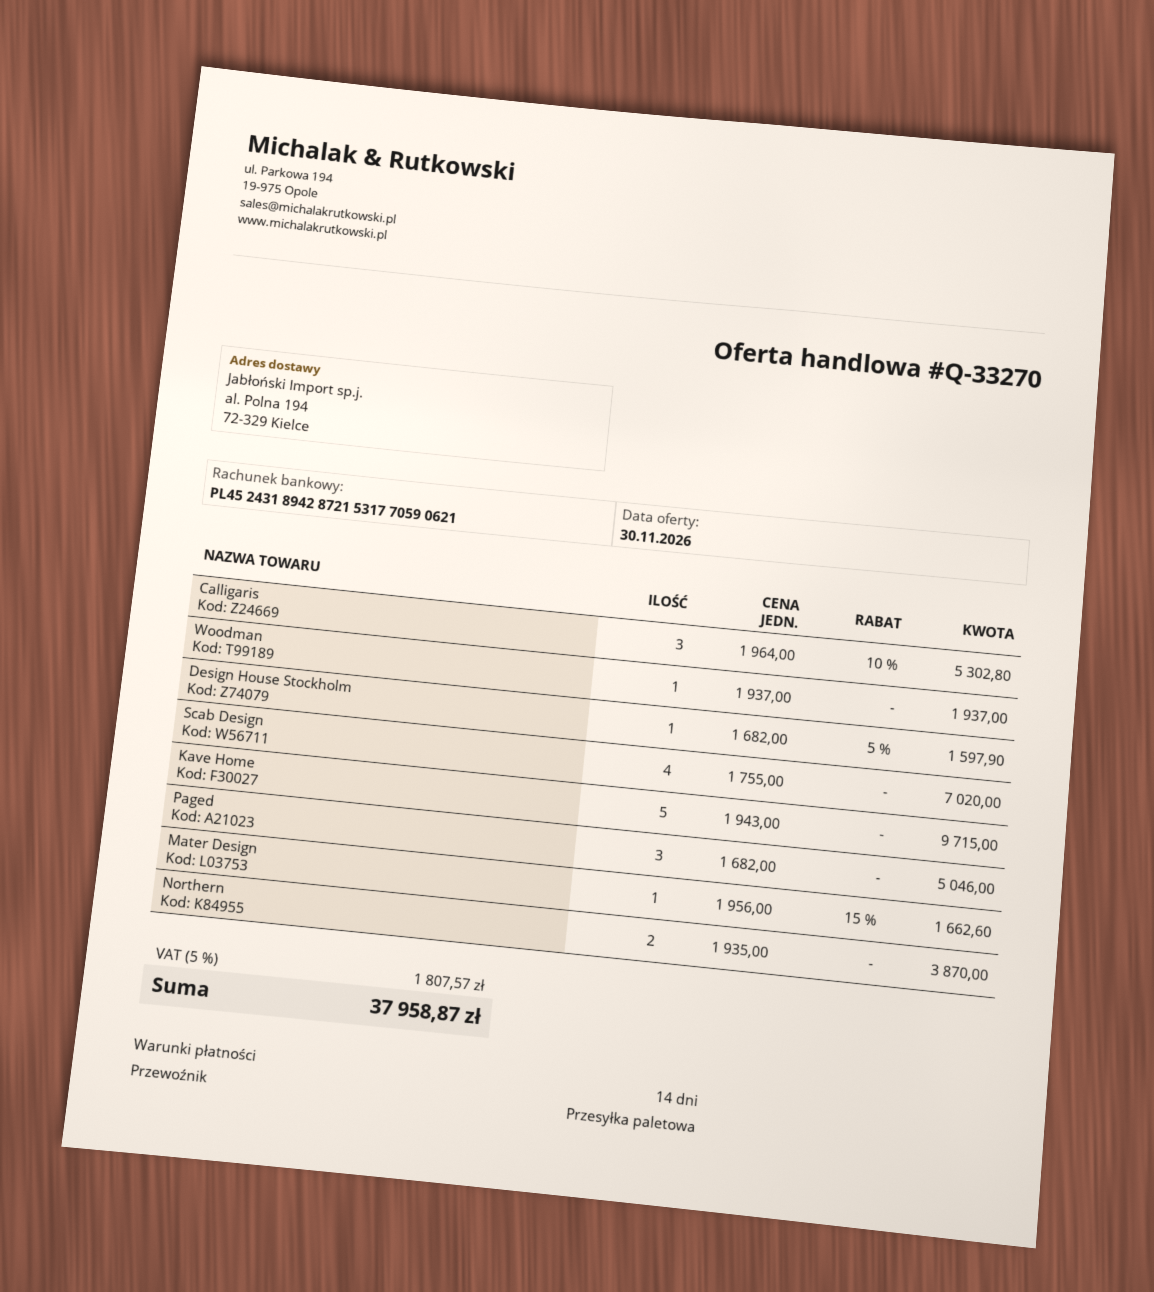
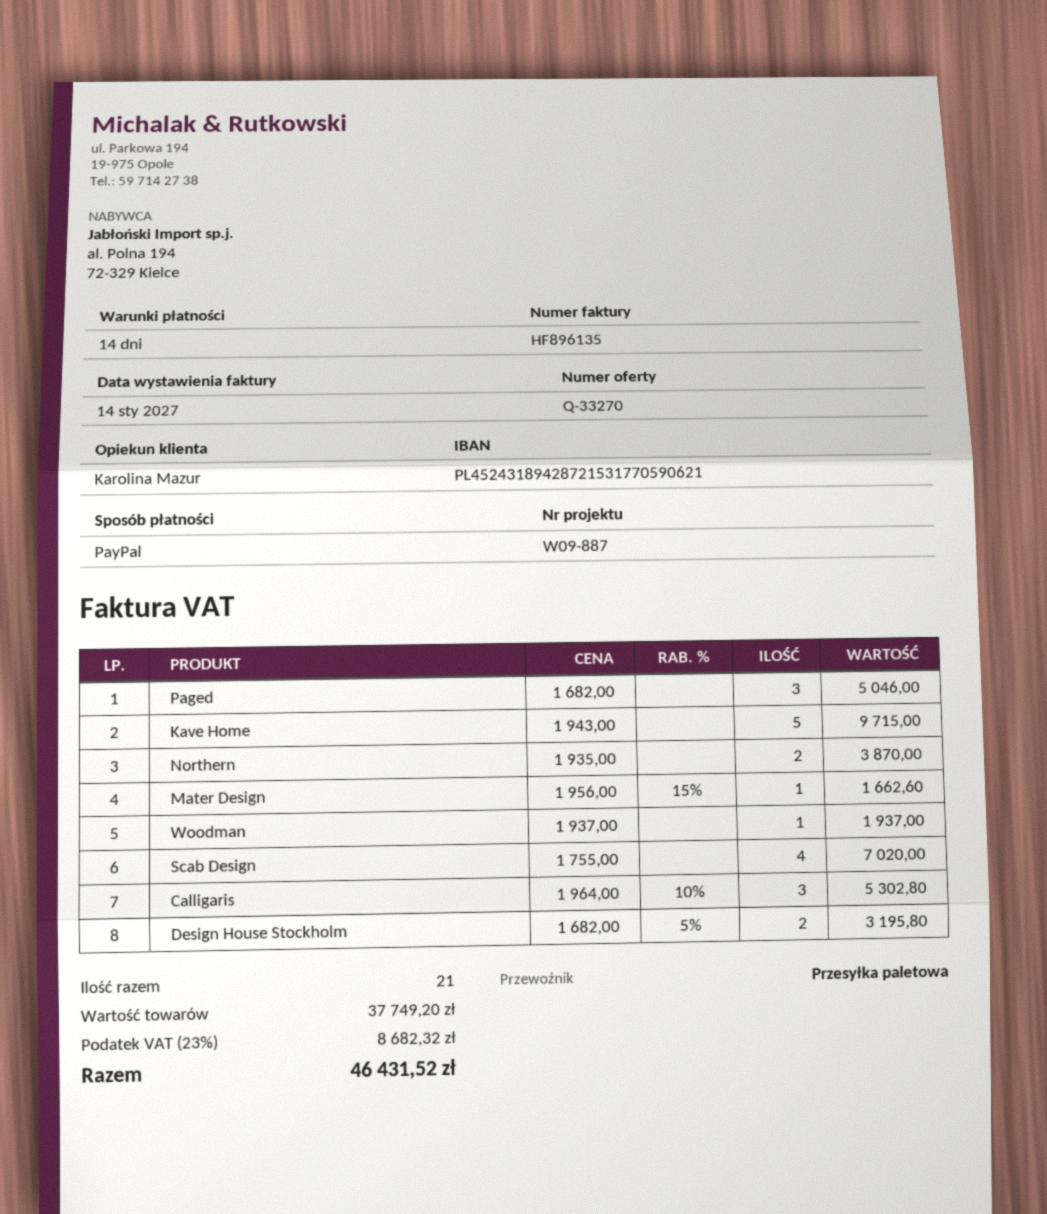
Design House Stockholm: 1 x 1682.00 - 5% = 1597.90 -> 2 x 1682.00 - 5% = 3195.80
tax: 5% = 1807.57 -> 23% = 8682.32
total: 37958.87 -> 46431.52

